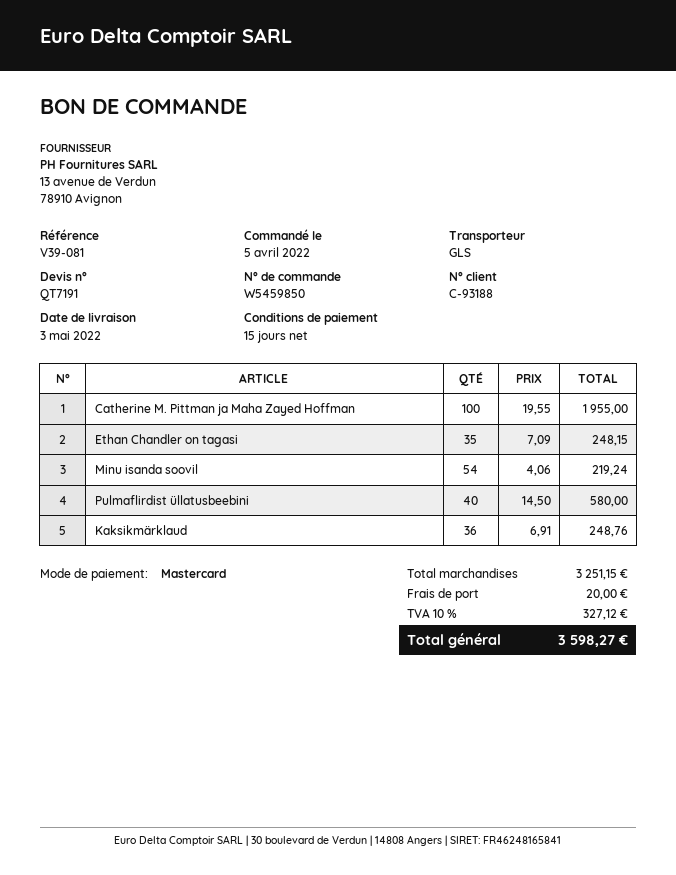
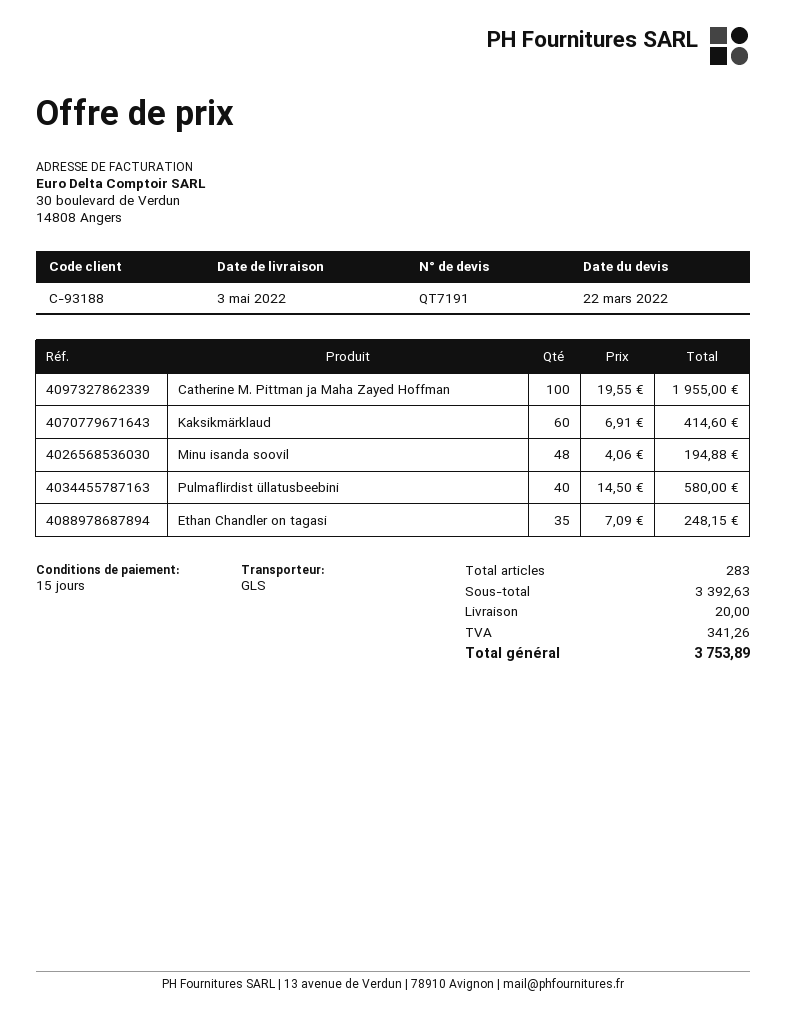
Minu isanda soovil: 54 x 4.06 = 219.24 -> 48 x 4.06 = 194.88
Kaksikmärklaud: 36 x 6.91 = 248.76 -> 60 x 6.91 = 414.60
subtotal: 3251.15 -> 3392.63
tax: 327.12 -> 341.26
total: 3598.27 -> 3753.89

